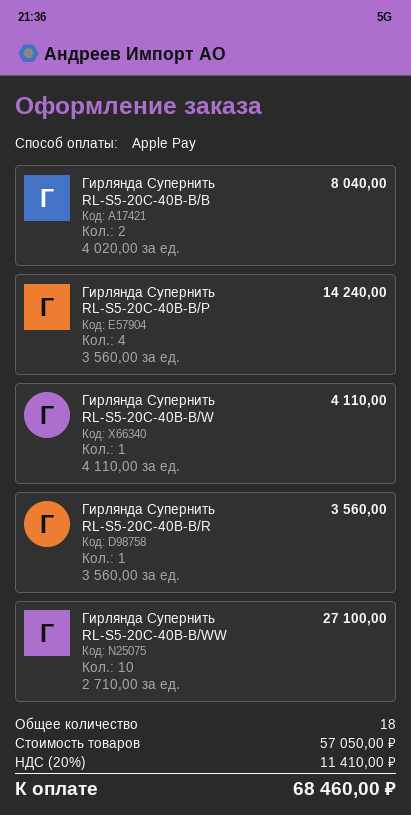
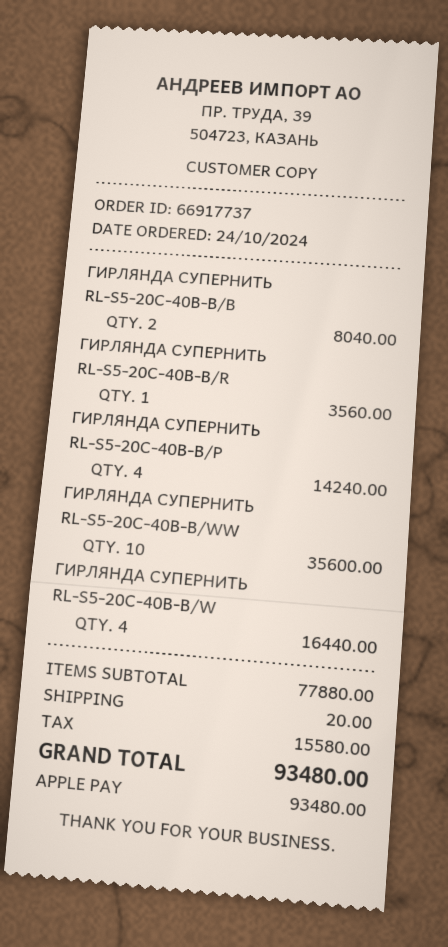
Гирлянда Супернить RL-S5-20C-40B-B/W: 1 for 4110.00 -> 4 for 16440.00
Гирлянда Супернить RL-S5-20C-40B-B/WW: 10 for 27100.00 -> 10 for 35600.00
subtotal: 57050.00 -> 77880.00
shipping: none -> 20.00
tax: 11410.00 -> 15580.00
total: 68460.00 -> 93480.00

